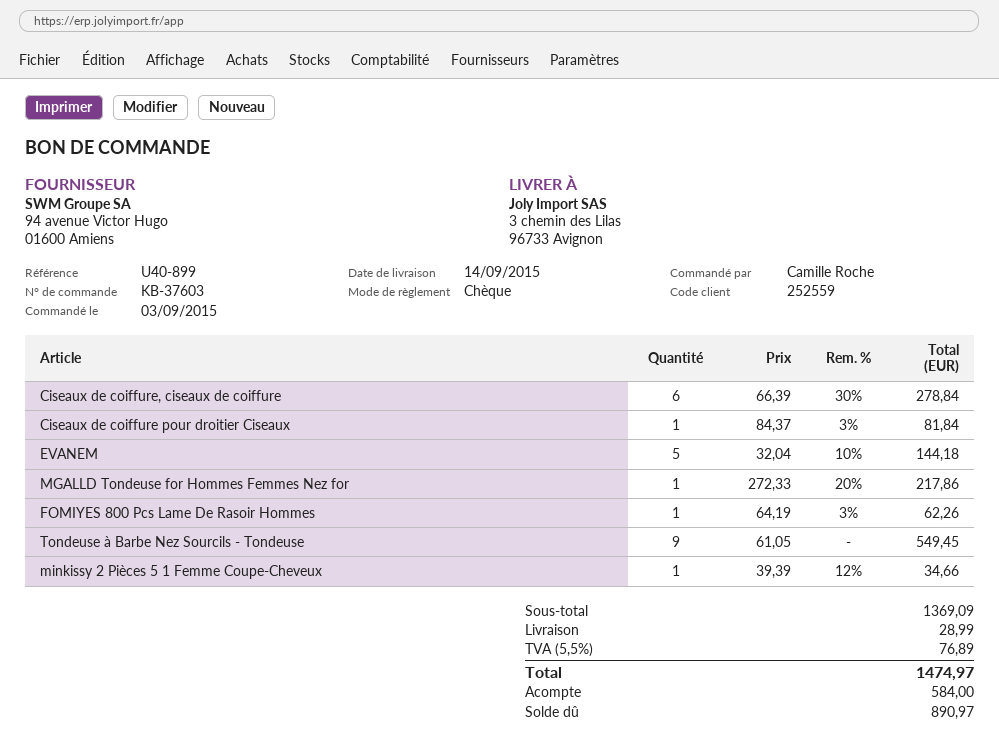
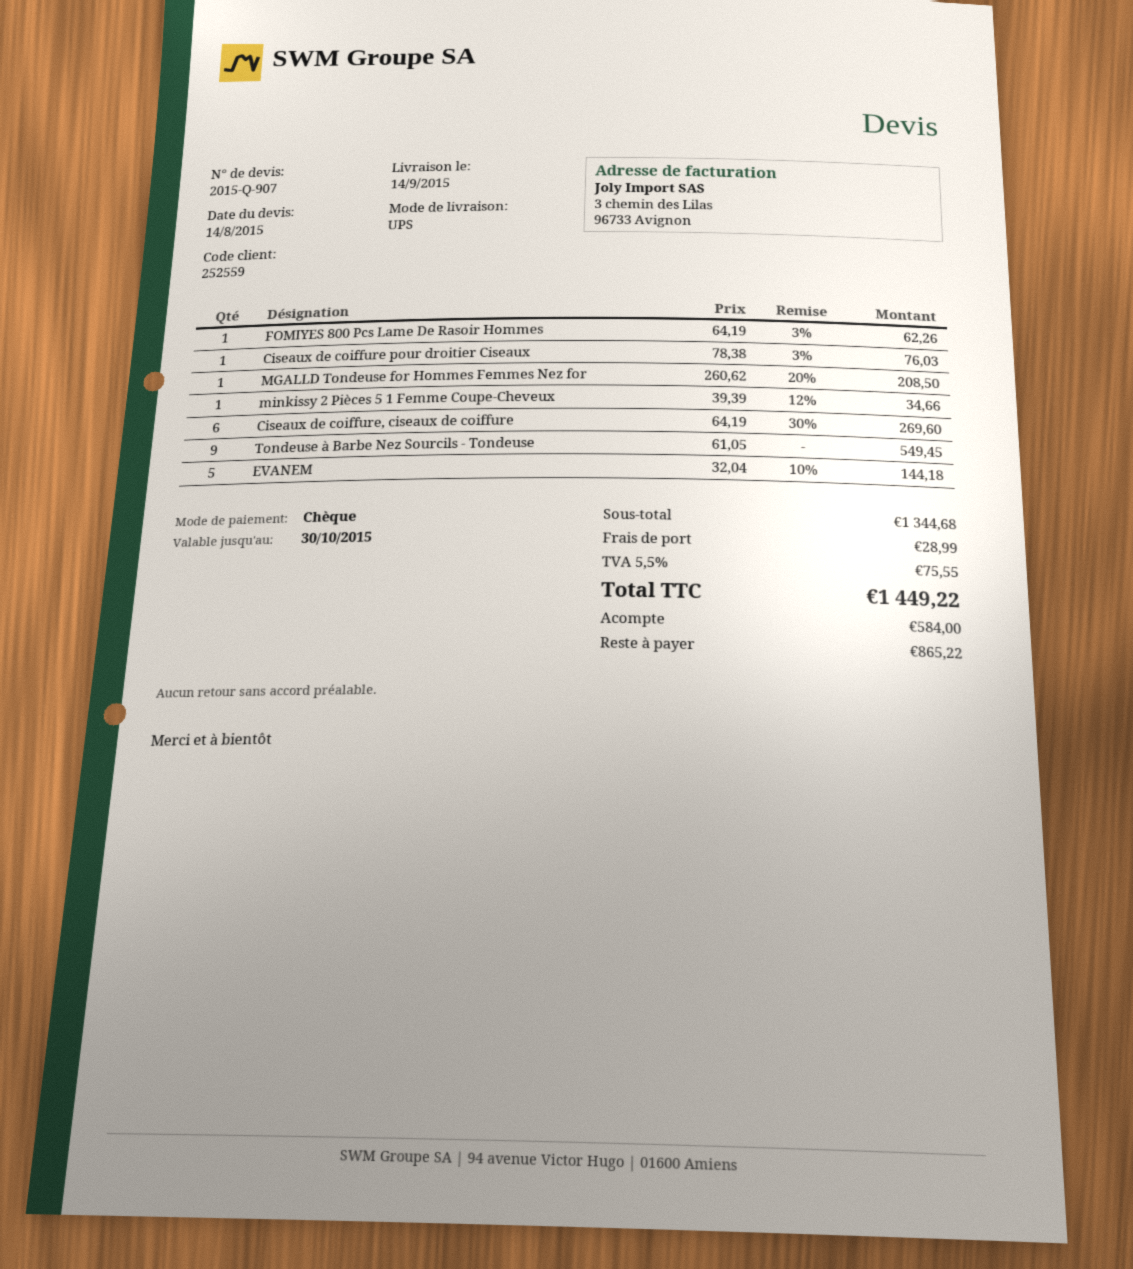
Ciseaux de coiffure, ciseaux de coiffure: 6 x 66.39 - 30% = 278.84 -> 6 x 64.19 - 30% = 269.60
Ciseaux de coiffure pour droitier Ciseaux: 1 x 84.37 - 3% = 81.84 -> 1 x 78.38 - 3% = 76.03
MGALLD Tondeuse for Hommes Femmes Nez for: 1 x 272.33 - 20% = 217.86 -> 1 x 260.62 - 20% = 208.50
subtotal: 1369.09 -> 1344.68
tax: 5.5% = 76.89 -> 5.5% = 75.55
total: 1474.97 -> 1449.22
balance: 890.97 -> 865.22

